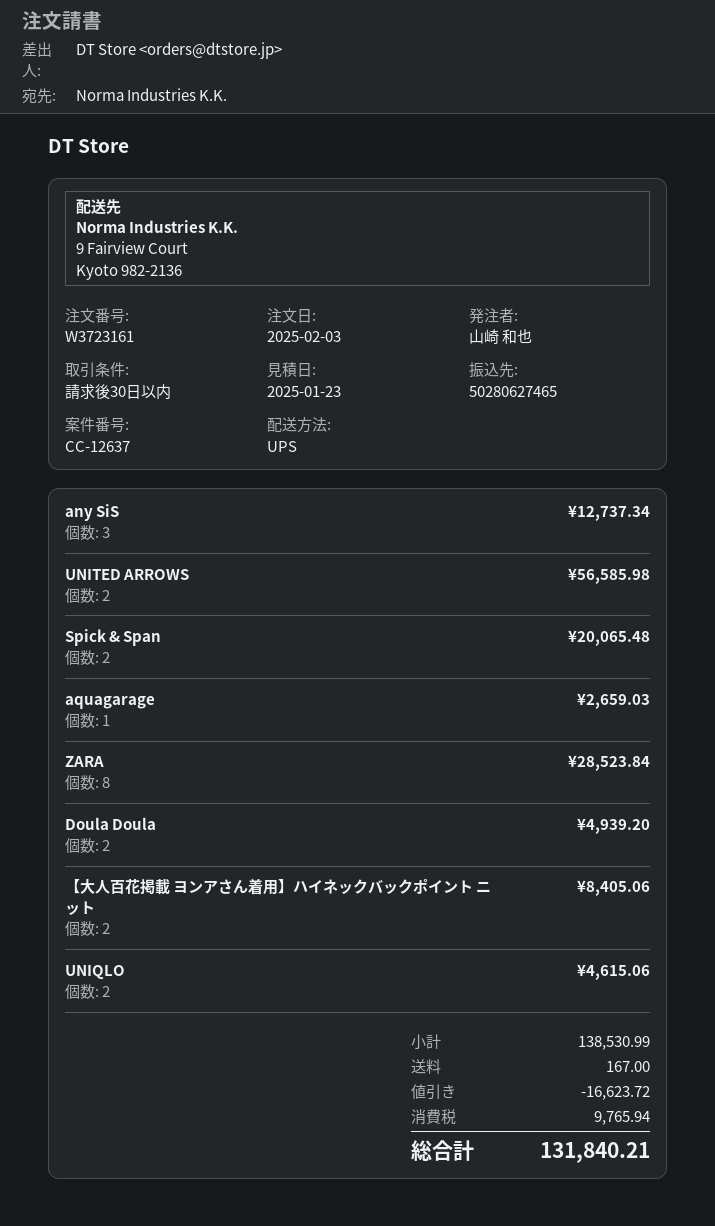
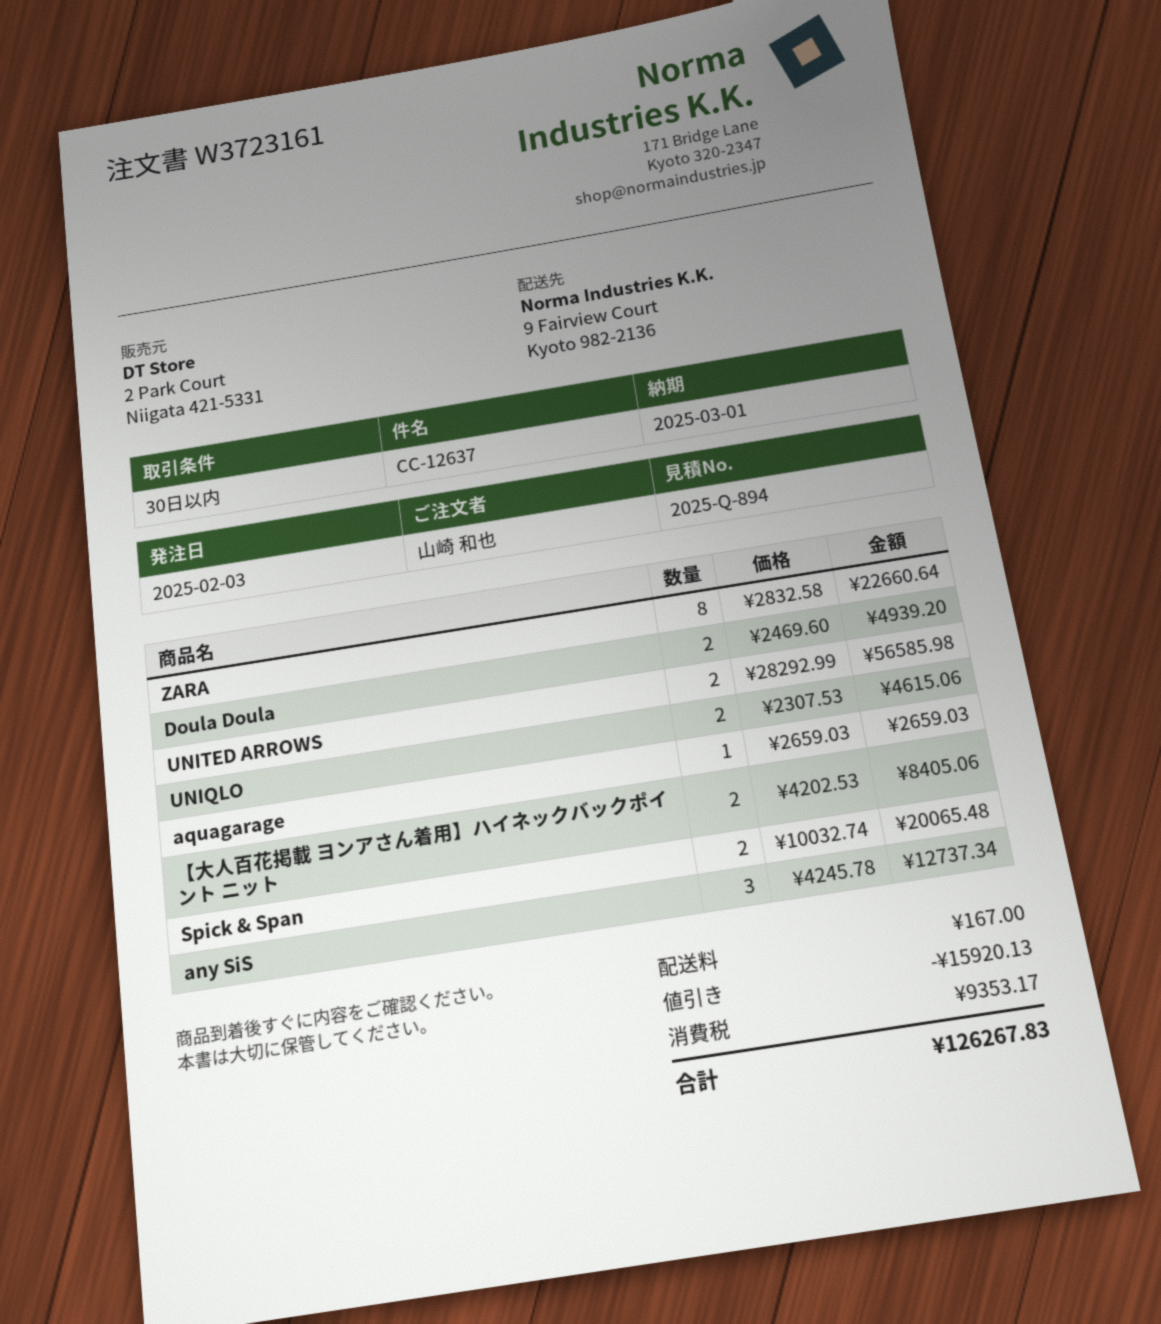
ZARA: 8 for 28523.84 -> 8 for 22660.64
discount: 16623.72 -> 15920.13
tax: 9765.94 -> 9353.17
total: 131840.21 -> 126267.83

